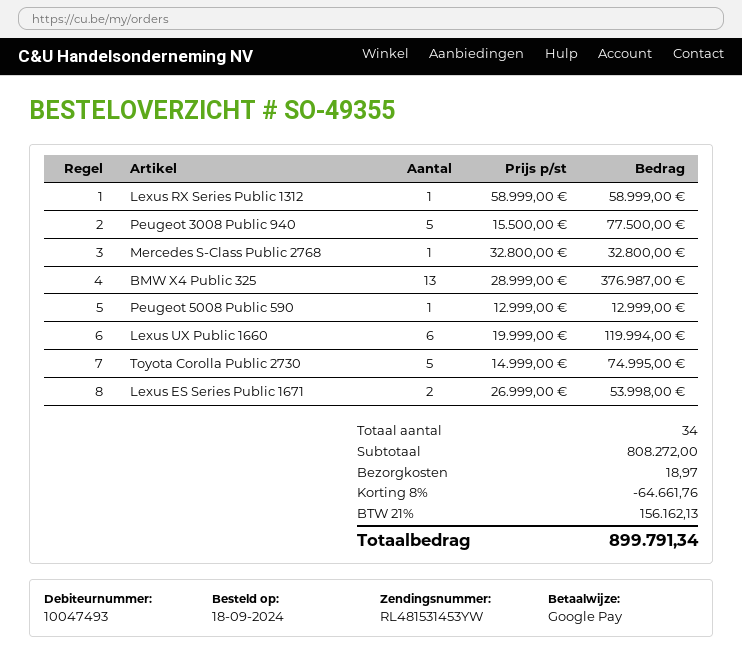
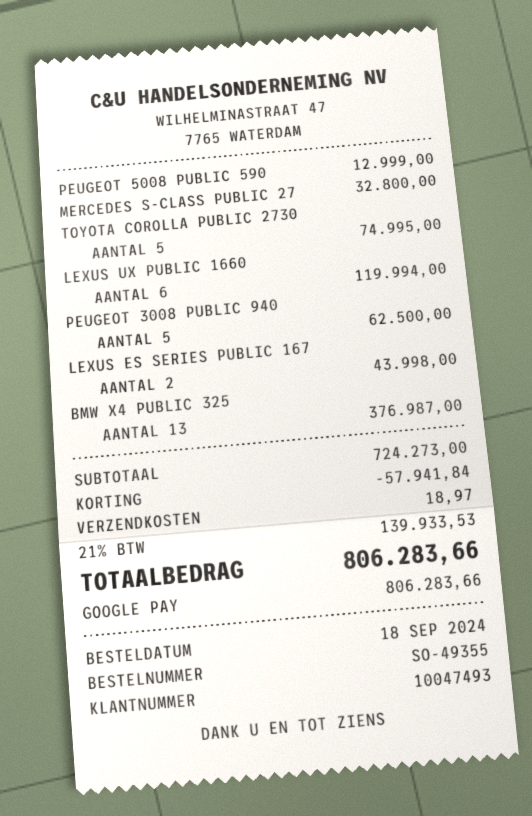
Lexus RX Series Public 1312: 1 for 58999.00 -> none
Peugeot 3008 Public 940: 5 for 77500.00 -> 5 for 62500.00
Lexus ES Series Public 1671: 2 for 53998.00 -> 2 for 43998.00
subtotal: 808272.00 -> 724273.00
discount: 64661.76 -> 57941.84
tax: 21% = 156162.13 -> 21% = 139933.53
total: 899791.34 -> 806283.66

